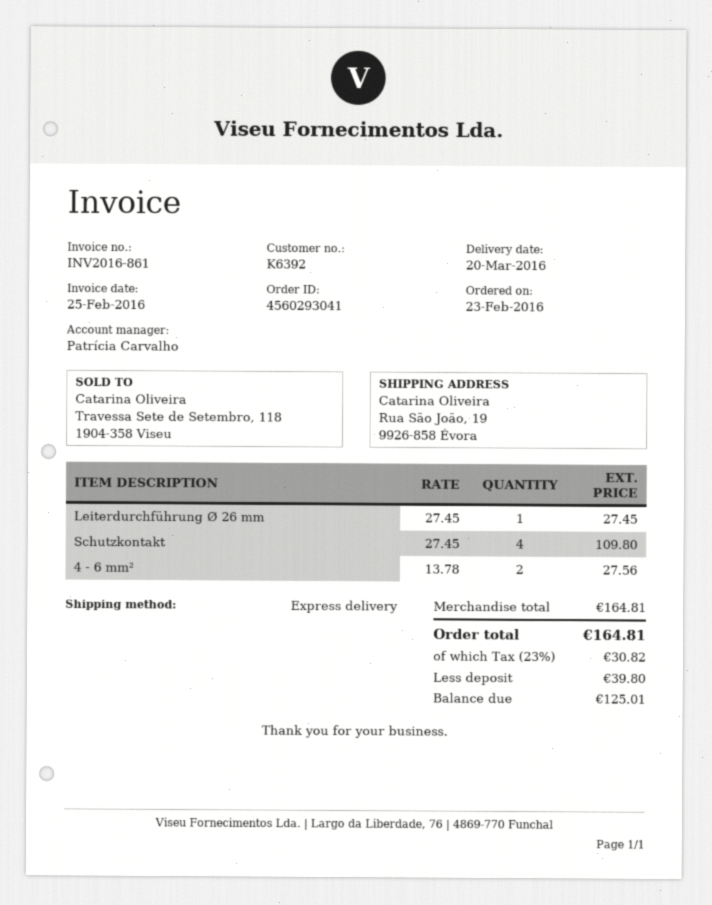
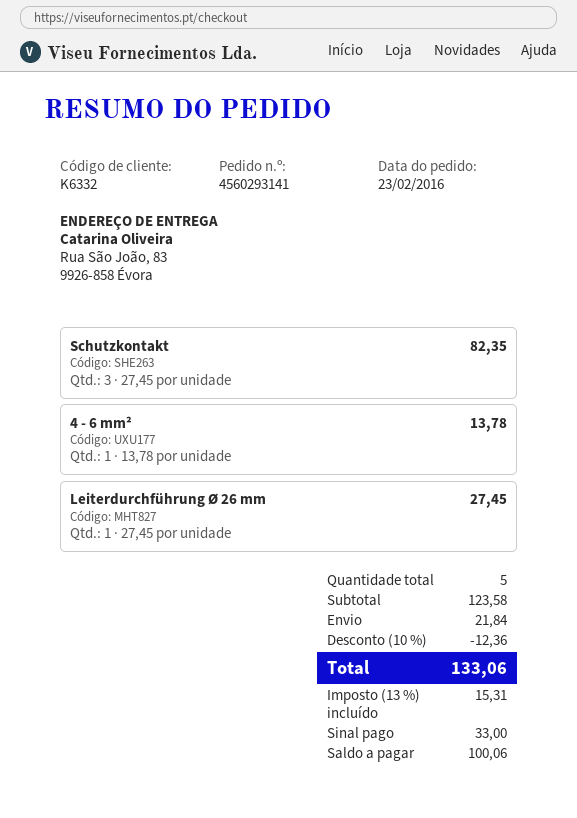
order number: 4560293041 -> 4560293141
customer number: K6392 -> K6332
ship to: Rua São João, 19, 9926-858 Évora -> Rua São João, 83, 9926-858 Évora
Schutzkontakt: 4 x 27.45 = 109.80 -> 3 x 27.45 = 82.35
4 - 6 mm²: 2 x 13.78 = 27.56 -> 1 x 13.78 = 13.78
subtotal: 164.81 -> 123.58
discount: none -> 10% = 12.36
shipping: none -> 21.84
tax: 23% = 30.82 -> 13% = 15.31
total: 164.81 -> 133.06
deposit: 39.80 -> 33.00
balance: 125.01 -> 100.06

